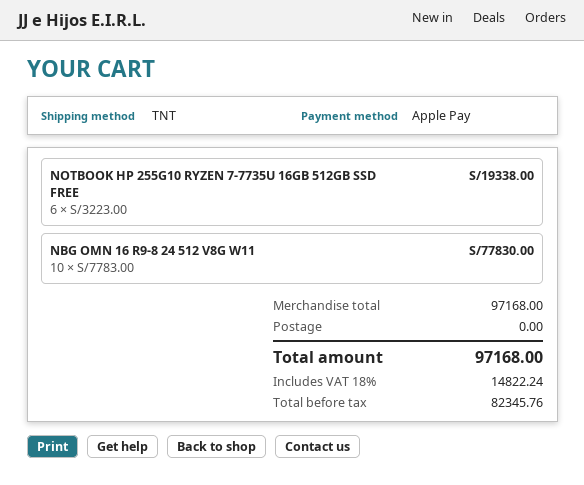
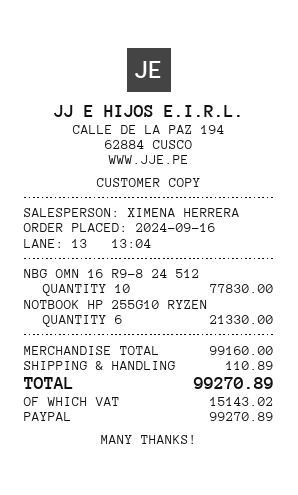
payment method: Apple Pay -> PayPal
NOTBOOK HP 255G10 RYZEN 7-7735U 16GB 512GB SSD FREE: 6 for 19338.00 -> 6 for 21330.00
subtotal: 97168.00 -> 99160.00
shipping: 0.00 -> 110.89
tax: 14822.24 -> 15143.02
total: 97168.00 -> 99270.89

